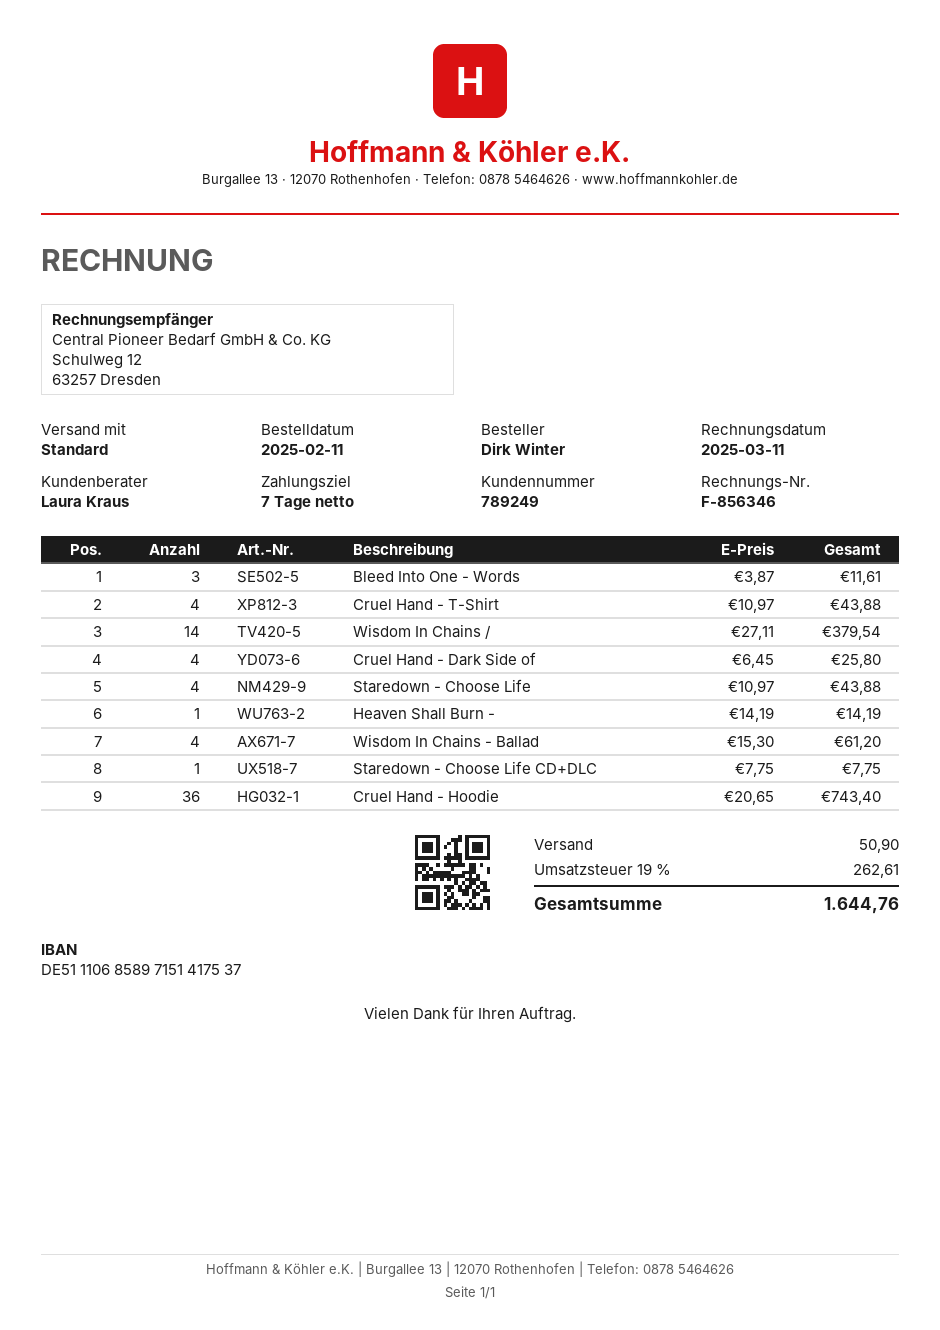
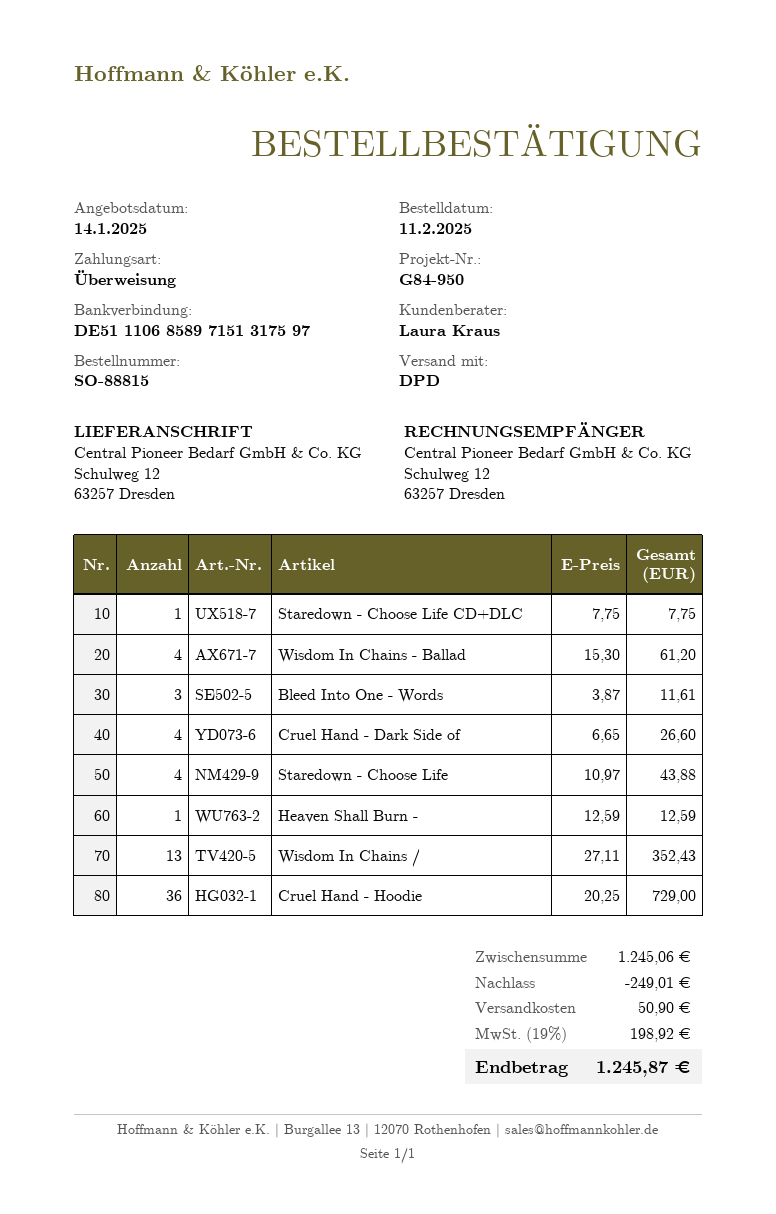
bank account: DE51110685897151417537 -> DE51110685897151317597
shipping method: standard -> DPD
Cruel Hand - T-Shirt: 4 x 10.97 = 43.88 -> none
Wisdom In Chains /: 14 x 27.11 = 379.54 -> 13 x 27.11 = 352.43
Cruel Hand - Dark Side of: 4 x 6.45 = 25.80 -> 4 x 6.65 = 26.60
Heaven Shall Burn -: 1 x 14.19 = 14.19 -> 1 x 12.59 = 12.59
Cruel Hand - Hoodie: 36 x 20.65 = 743.40 -> 36 x 20.25 = 729.00
discount: none -> 249.01
tax: 19% = 262.61 -> 19% = 198.92
total: 1644.76 -> 1245.87

